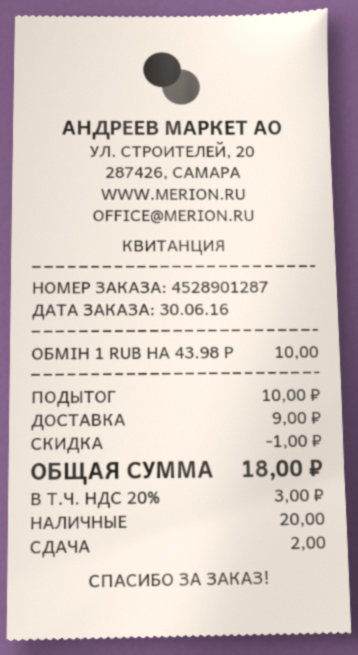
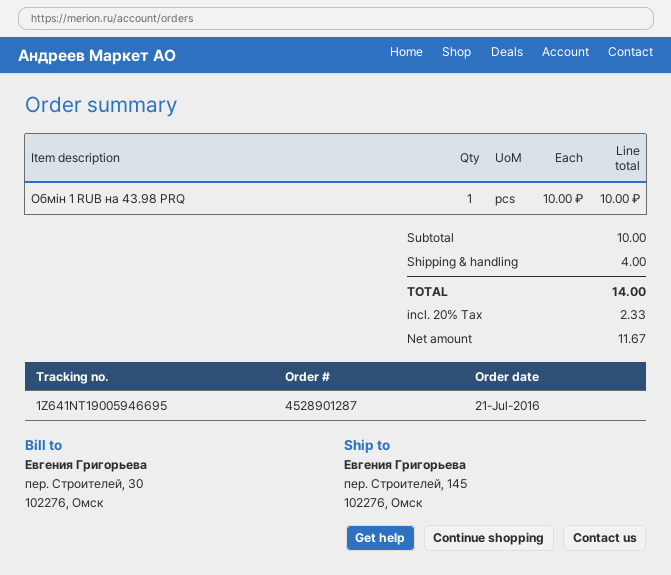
order date: 2016-06-30 -> 2016-07-21
discount: 1.00 -> none
shipping: 9.00 -> 4.00
tax: 20% = 3.00 -> 20% = 2.33
total: 18.00 -> 14.00

